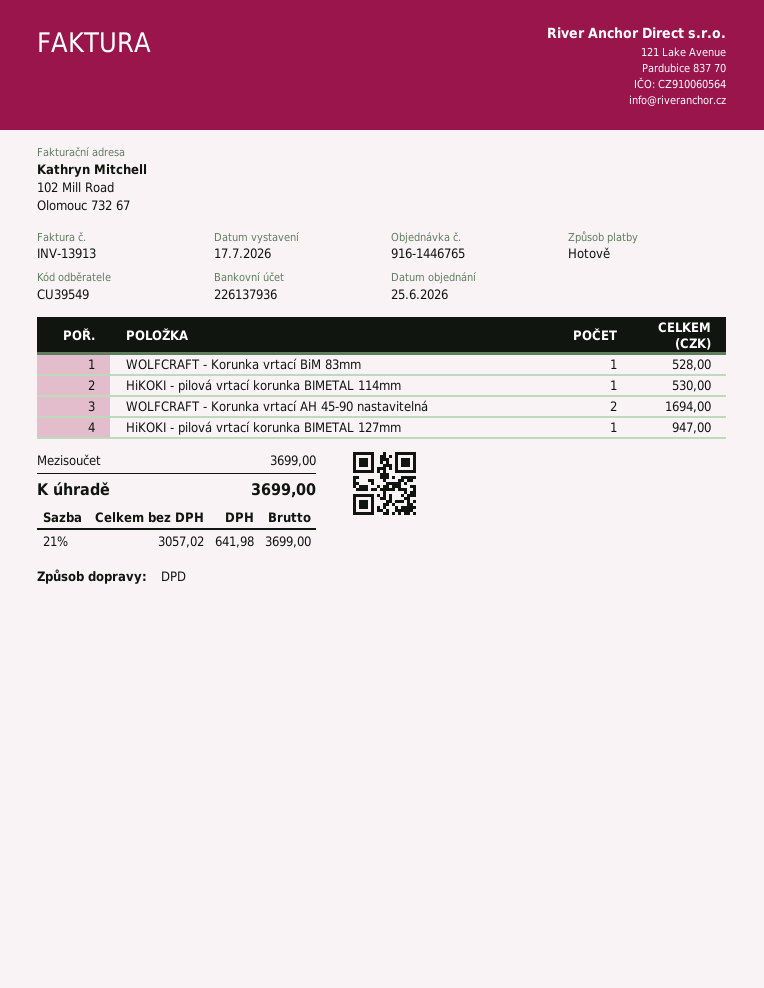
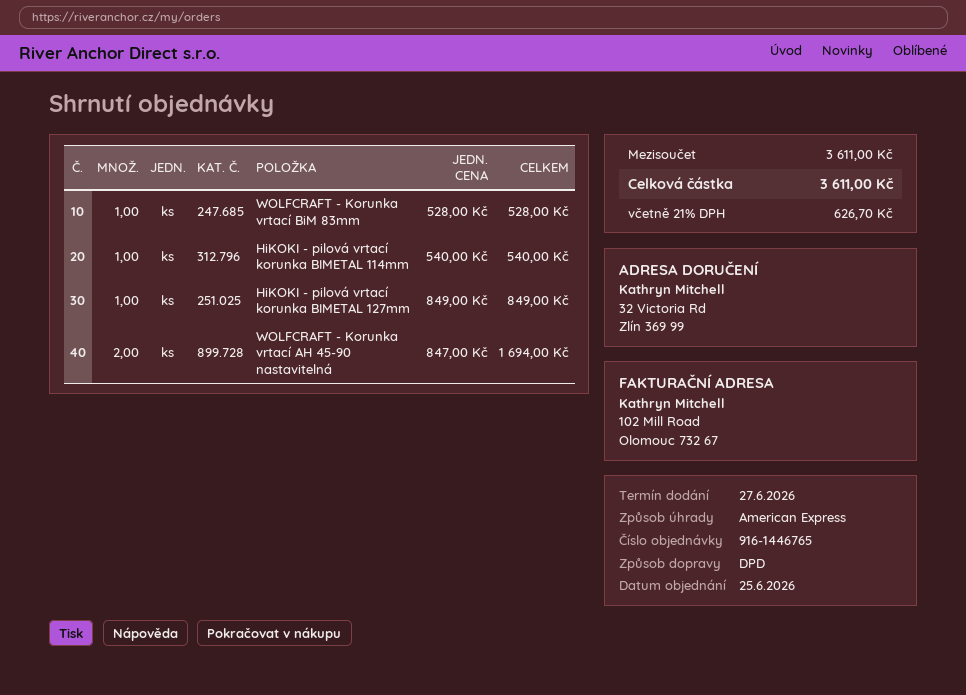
payment method: cash -> American Express
HiKOKI - pilová vrtací korunka BIMETAL 114mm: 1 for 530.00 -> 1 for 540.00
HiKOKI - pilová vrtací korunka BIMETAL 127mm: 1 for 947.00 -> 1 for 849.00
subtotal: 3699.00 -> 3611.00
tax: 21% = 641.98 -> 21% = 626.70
total: 3699.00 -> 3611.00

